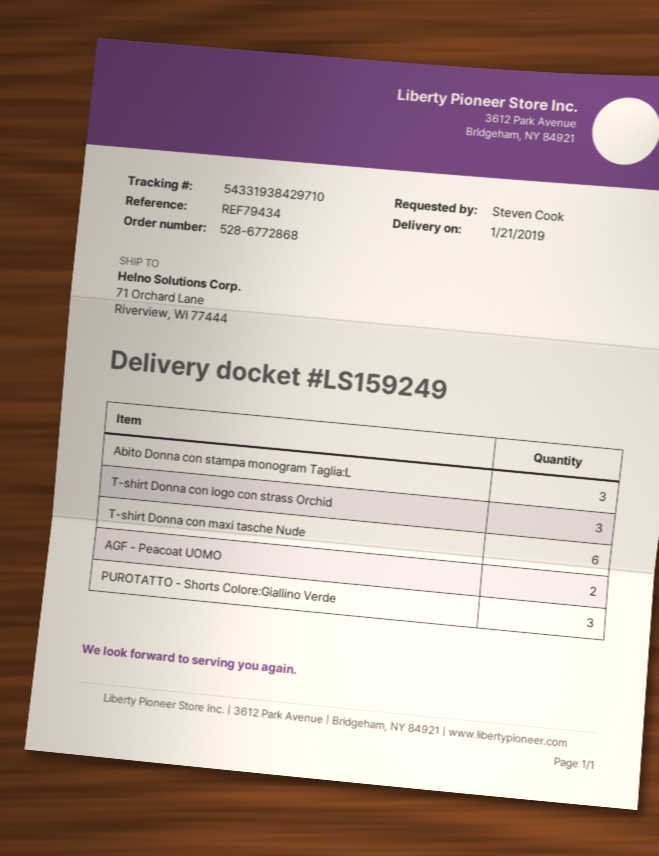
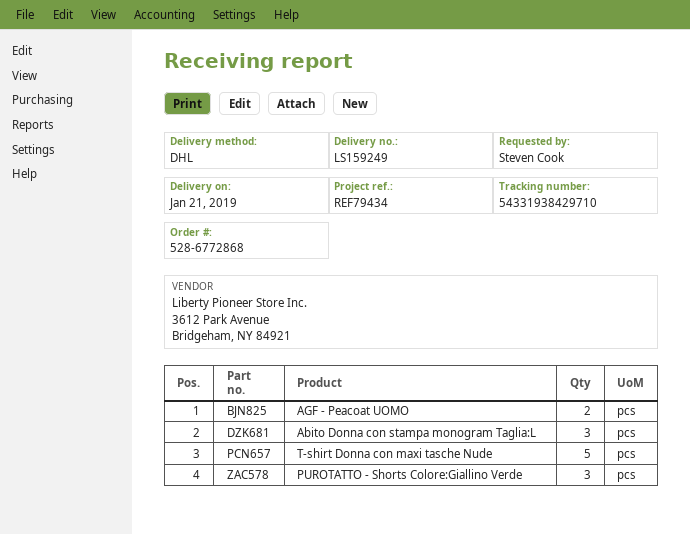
T-shirt Donna con logo con strass Orchid: 3 -> none
T-shirt Donna con maxi tasche Nude: 6 -> 5

